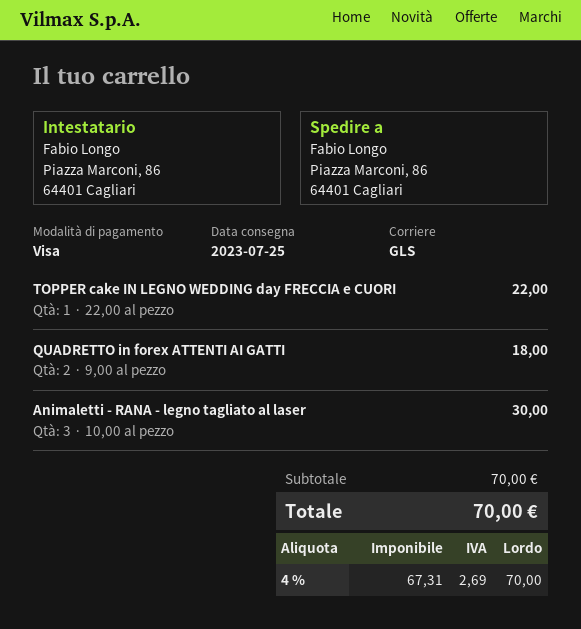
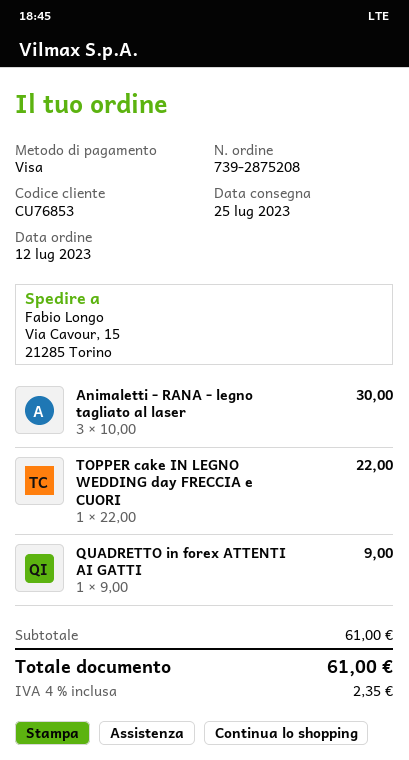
ship to: Piazza Marconi, 86, 64401 Cagliari -> Via Cavour, 15, 21285 Torino
QUADRETTO in forex ATTENTI AI GATTI: 2 x 9.00 = 18.00 -> 1 x 9.00 = 9.00
subtotal: 70.00 -> 61.00
tax: 4% = 2.69 -> 4% = 2.35
total: 70.00 -> 61.00

